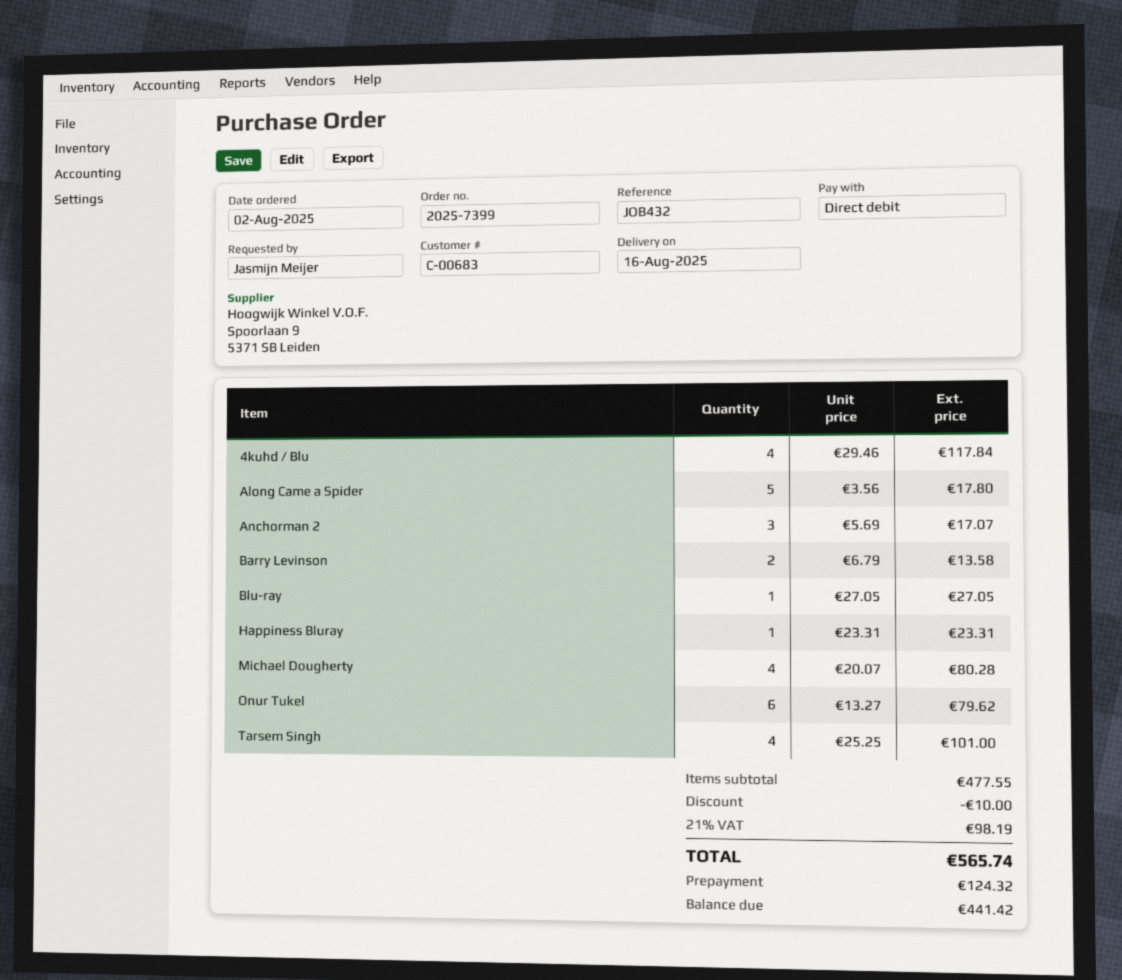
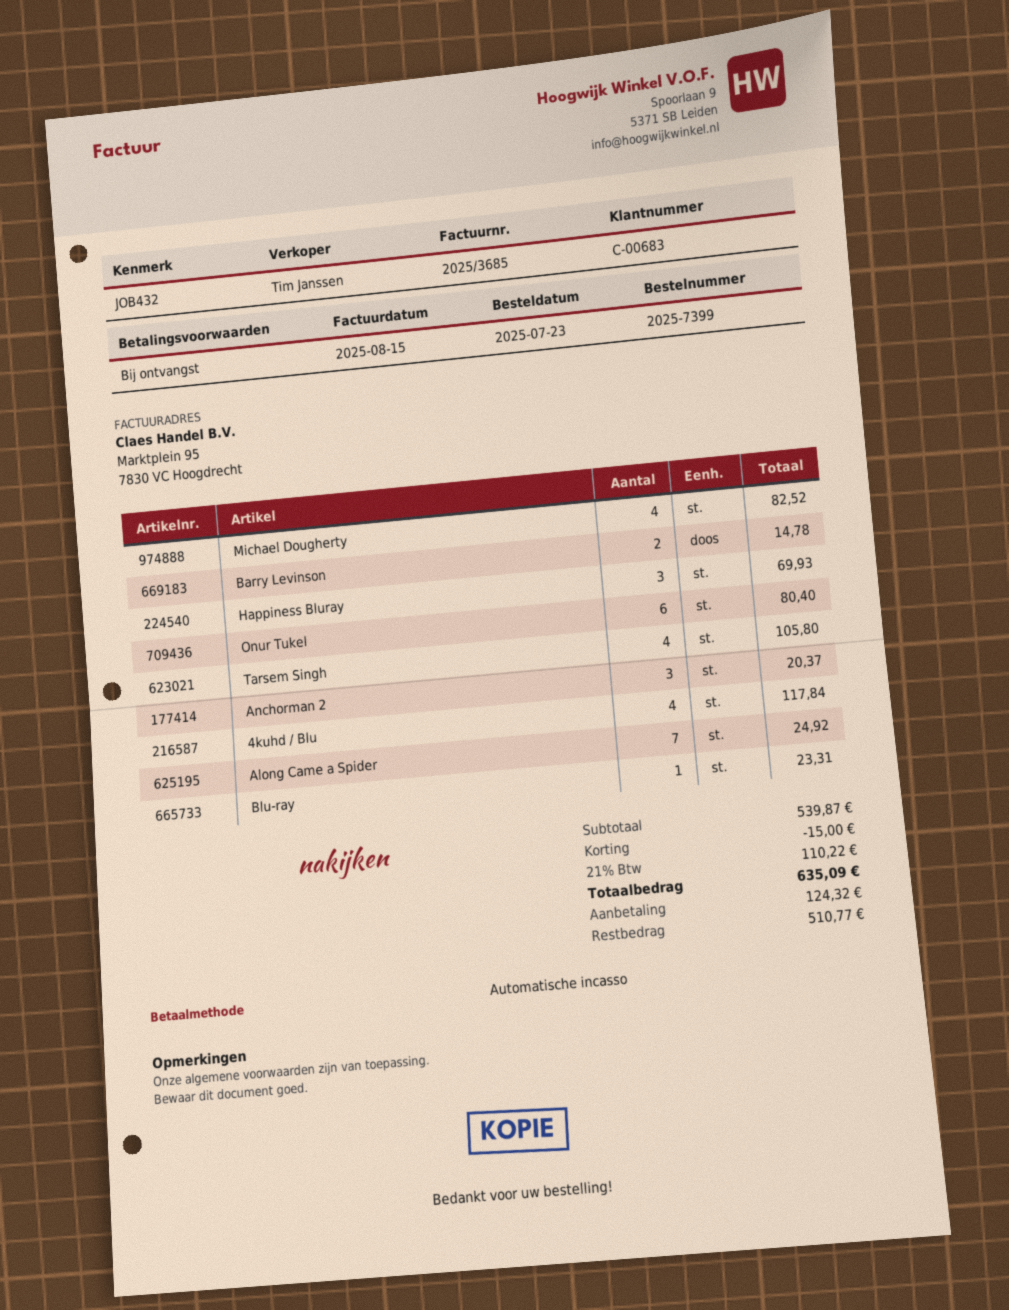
order date: 2025-08-02 -> 2025-07-23
Along Came a Spider: 5 for 17.80 -> 7 for 24.92
Anchorman 2: 3 for 17.07 -> 3 for 20.37
Barry Levinson: 2 for 13.58 -> 2 for 14.78
Blu-ray: 1 for 27.05 -> 1 for 23.31
Happiness Bluray: 1 for 23.31 -> 3 for 69.93
Michael Dougherty: 4 for 80.28 -> 4 for 82.52
Onur Tukel: 6 for 79.62 -> 6 for 80.40
Tarsem Singh: 4 for 101.00 -> 4 for 105.80
subtotal: 477.55 -> 539.87
discount: 10.00 -> 15.00
tax: 21% = 98.19 -> 21% = 110.22
total: 565.74 -> 635.09
balance: 441.42 -> 510.77

